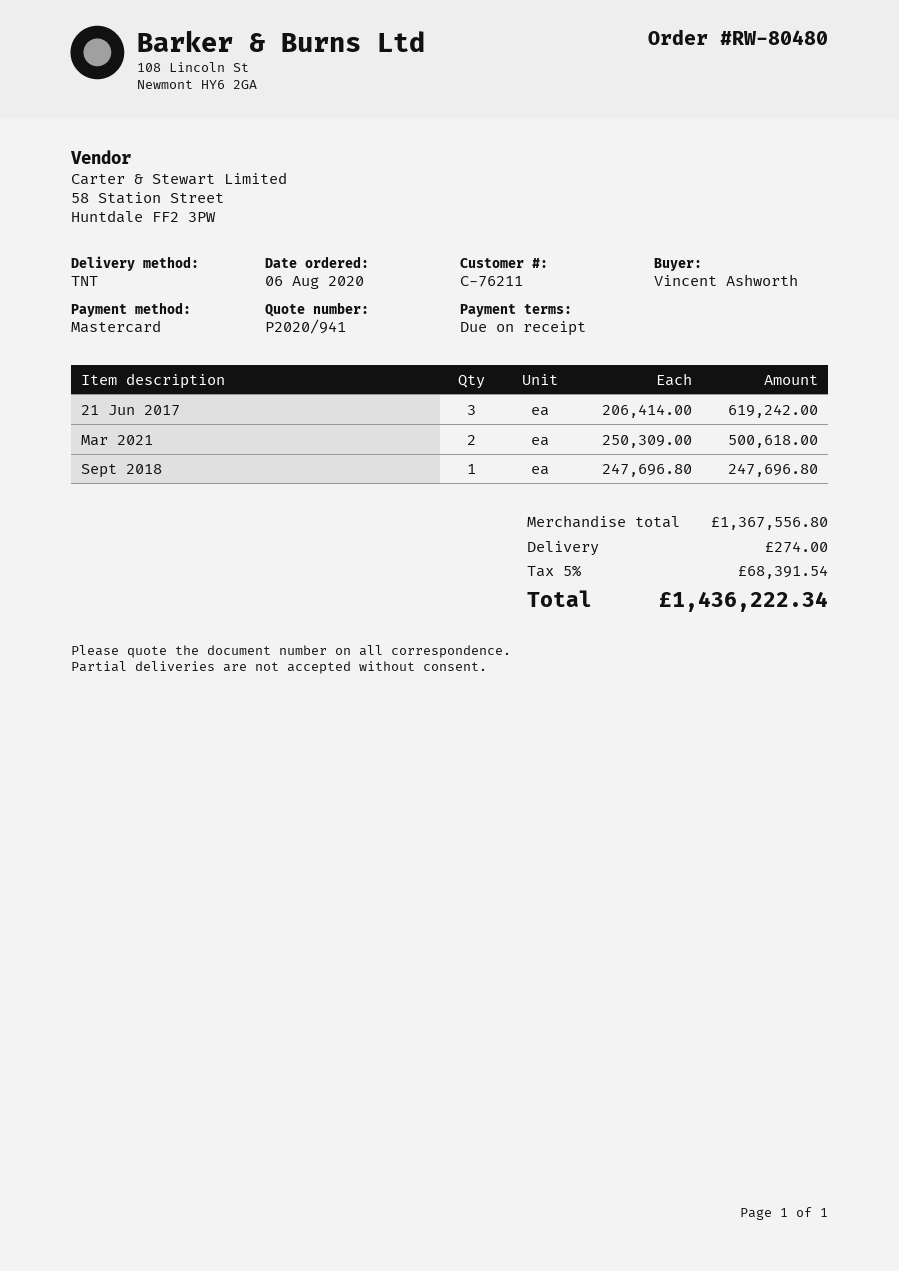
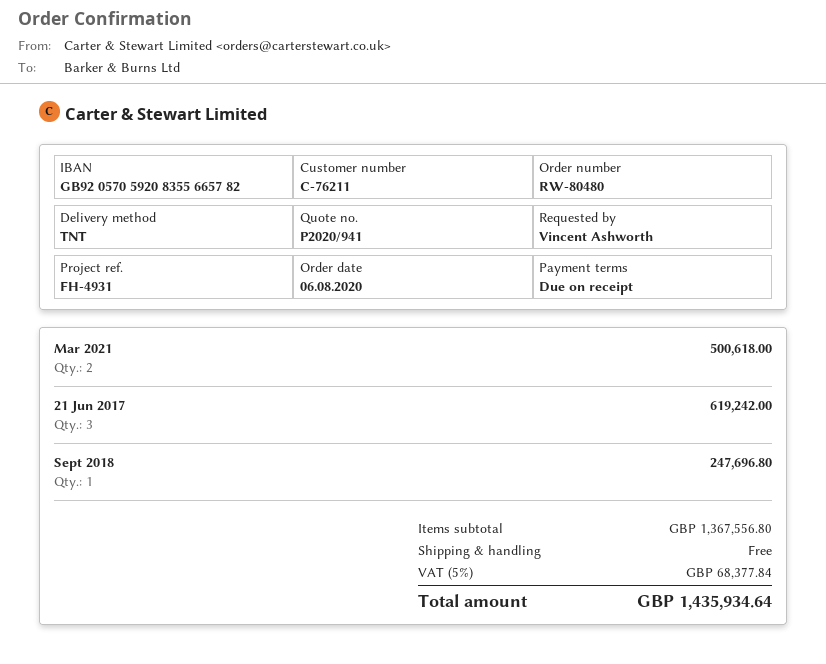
shipping: 274.00 -> 0.00
tax: 5% = 68391.54 -> 5% = 68377.84
total: 1436222.34 -> 1435934.64

